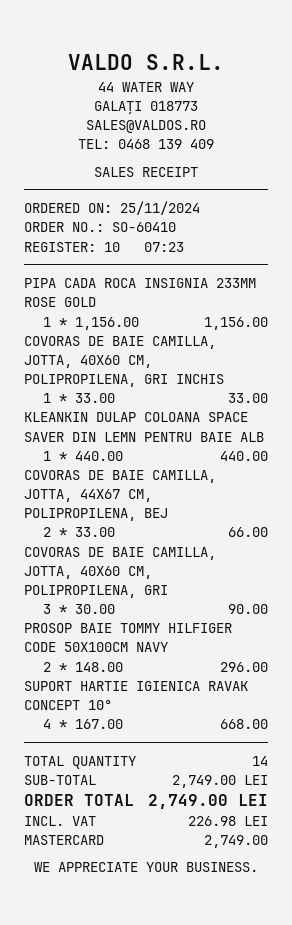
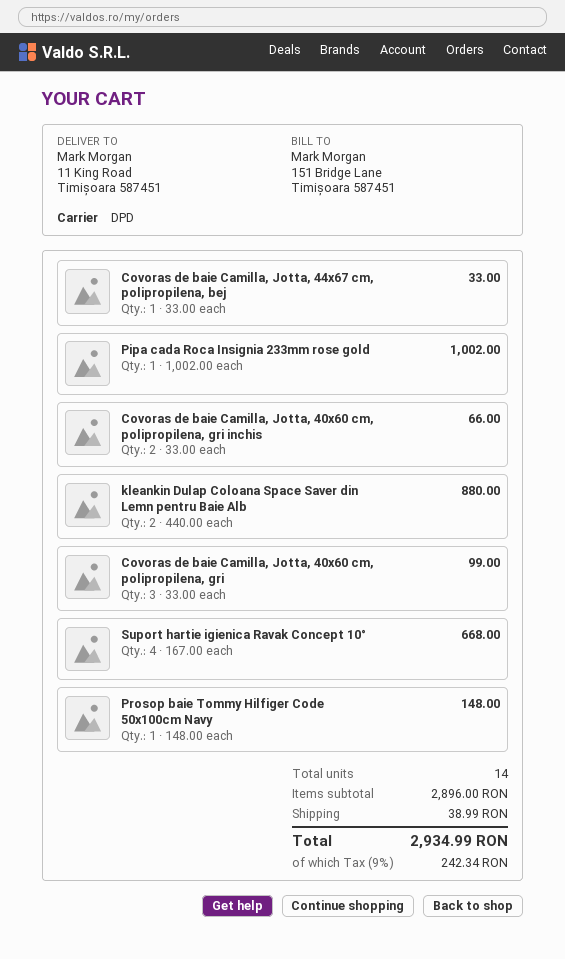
PIPA CADA ROCA INSIGNIA 233MM ROSE GOLD: 1 x 1156.00 = 1156.00 -> 1 x 1002.00 = 1002.00
COVORAS DE BAIE CAMILLA, JOTTA, 40X60 CM, POLIPROPILENA, GRI INCHIS: 1 x 33.00 = 33.00 -> 2 x 33.00 = 66.00
KLEANKIN DULAP COLOANA SPACE SAVER DIN LEMN PENTRU BAIE ALB: 1 x 440.00 = 440.00 -> 2 x 440.00 = 880.00
COVORAS DE BAIE CAMILLA, JOTTA, 44X67 CM, POLIPROPILENA, BEJ: 2 x 33.00 = 66.00 -> 1 x 33.00 = 33.00
COVORAS DE BAIE CAMILLA, JOTTA, 40X60 CM, POLIPROPILENA, GRI: 3 x 30.00 = 90.00 -> 3 x 33.00 = 99.00
PROSOP BAIE TOMMY HILFIGER CODE 50X100CM NAVY: 2 x 148.00 = 296.00 -> 1 x 148.00 = 148.00
subtotal: 2749.00 -> 2896.00
shipping: none -> 38.99
tax: 226.98 -> 242.34
total: 2749.00 -> 2934.99

